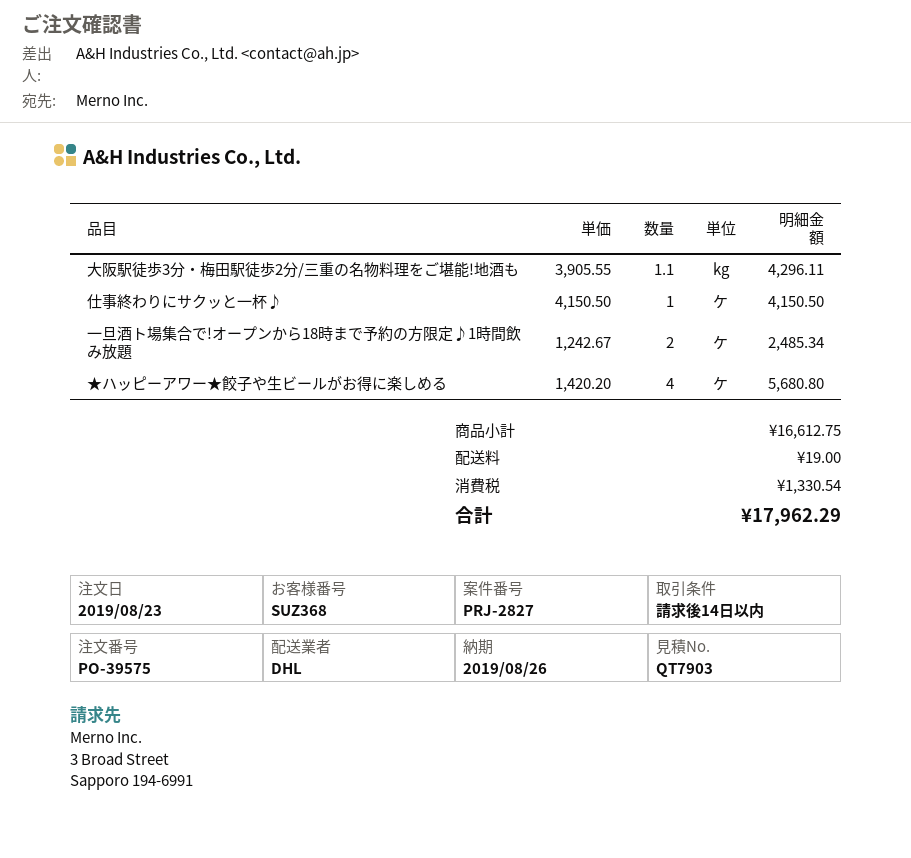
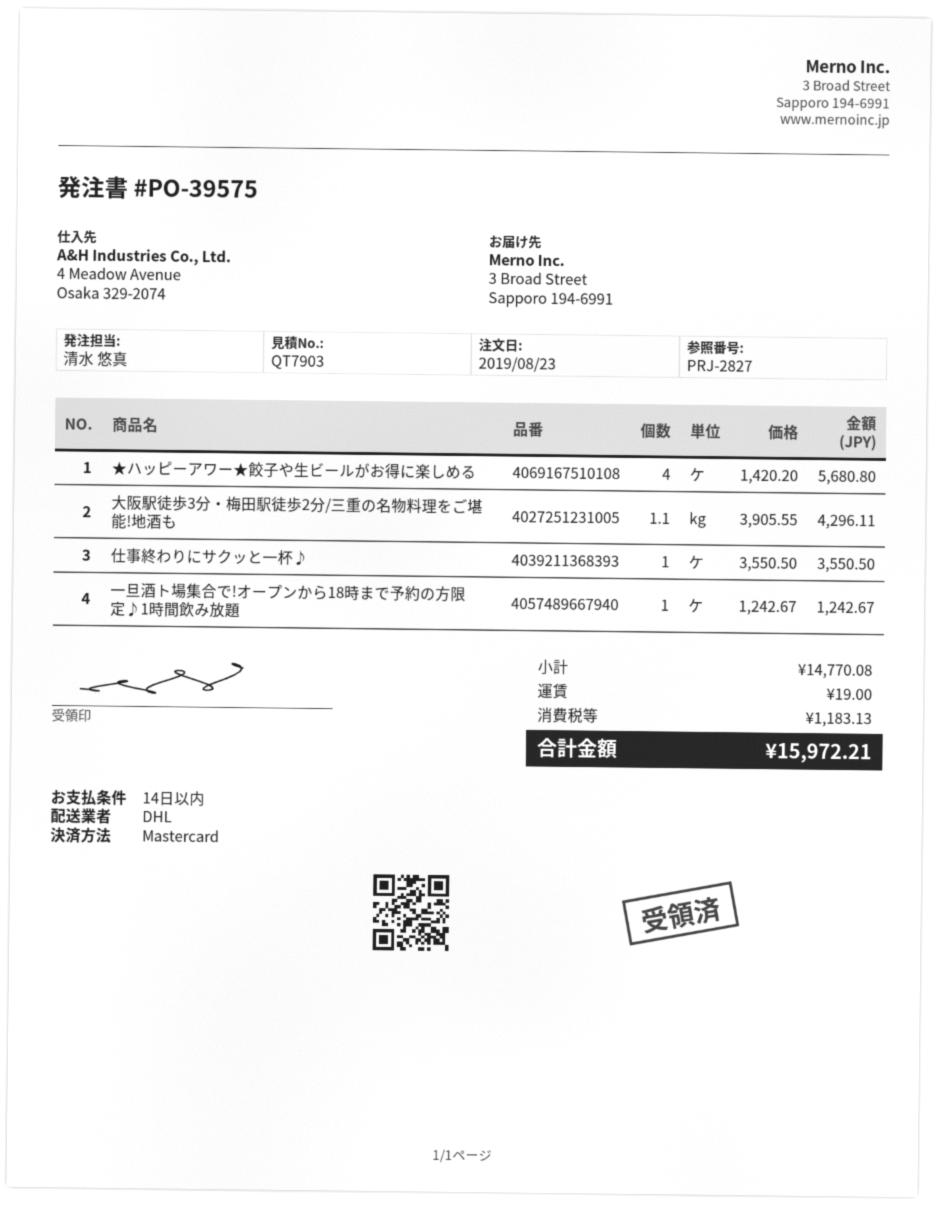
仕事終わりにサクッと一杯♪: 1 x 4150.50 = 4150.50 -> 1 x 3550.50 = 3550.50
一旦酒ト場集合で!オープンから18時まで予約の方限定♪1時間飲み放題: 2 x 1242.67 = 2485.34 -> 1 x 1242.67 = 1242.67
subtotal: 16612.75 -> 14770.08
tax: 1330.54 -> 1183.13
total: 17962.29 -> 15972.21

